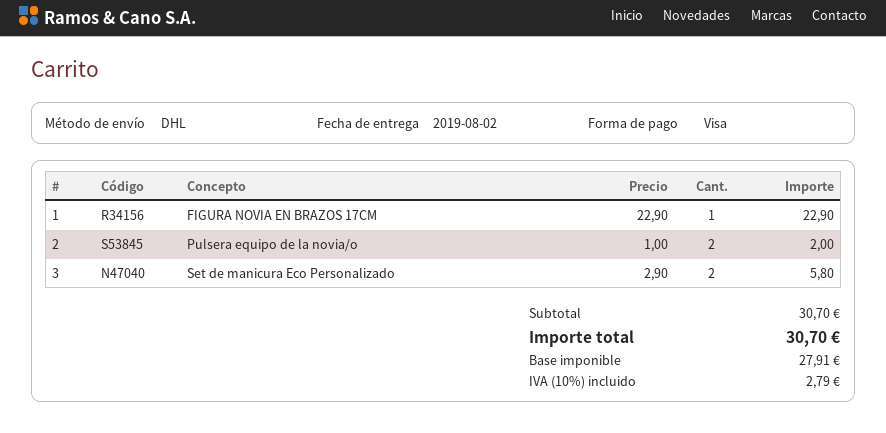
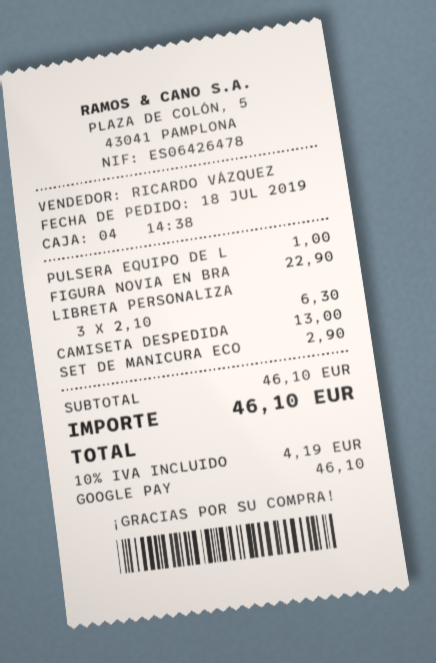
payment method: Visa -> Google Pay
Pulsera equipo de la novia/o: 2 x 1.00 = 2.00 -> 1 x 1.00 = 1.00
Set de manicura Eco Personalizado: 2 x 2.90 = 5.80 -> 1 x 2.90 = 2.90
LIBRETA PERSONALIZA: none -> 3 x 2.10 = 6.30
CAMISETA DESPEDIDA: none -> 1 x 13.00 = 13.00
subtotal: 30.70 -> 46.10
tax: 10% = 2.79 -> 10% = 4.19
total: 30.70 -> 46.10

